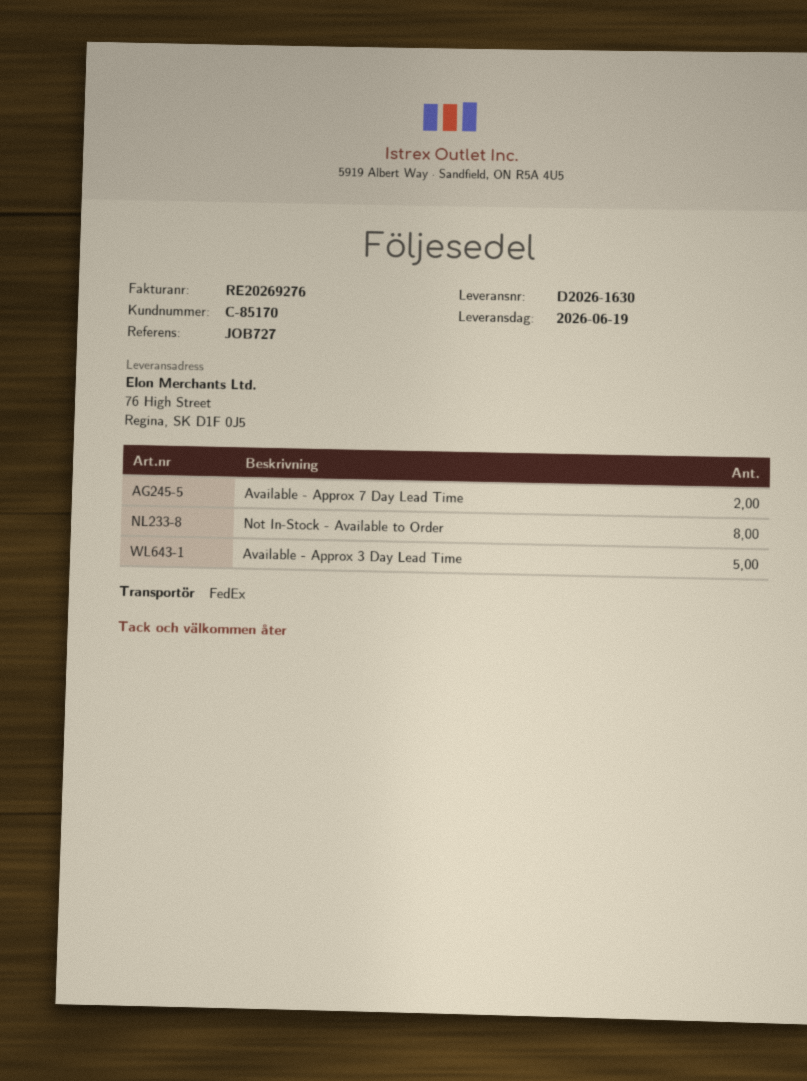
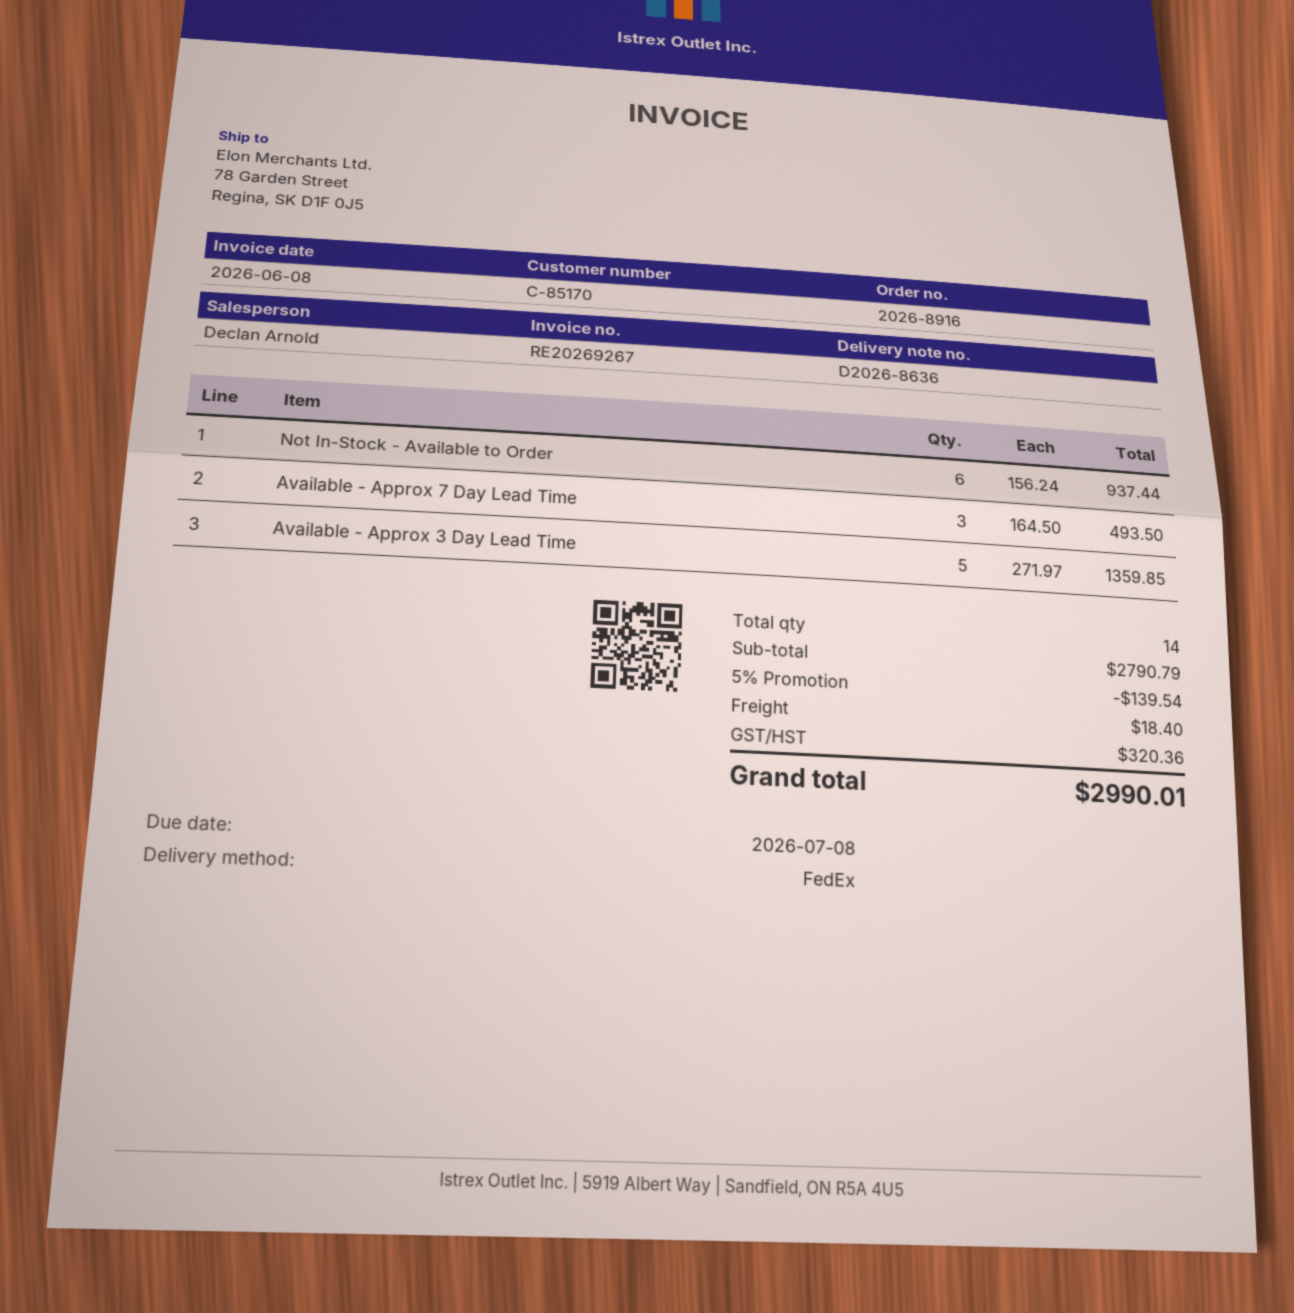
delivery note number: D2026-1630 -> D2026-8636
invoice number: RE20269276 -> RE20269267
ship to: 76 High Street, Regina, SK D1F 0J5 -> 78 Garden Street, Regina, SK D1F 0J5
Available - Approx 7 Day Lead Time: 2 -> 3
Not In-Stock - Available to Order: 8 -> 6

